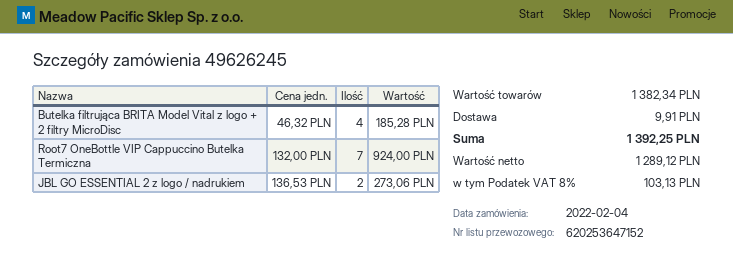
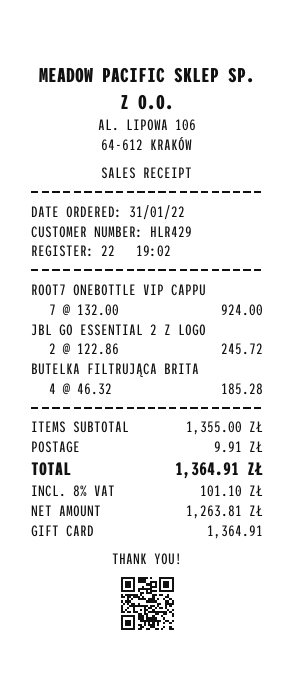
order date: 2022-02-04 -> 2022-01-31
JBL GO ESSENTIAL 2 z logo / nadrukiem: 2 x 136.53 = 273.06 -> 2 x 122.86 = 245.72
subtotal: 1382.34 -> 1355.00
net: 1289.12 -> 1263.81
tax: 8% = 103.13 -> 8% = 101.10
total: 1392.25 -> 1364.91

